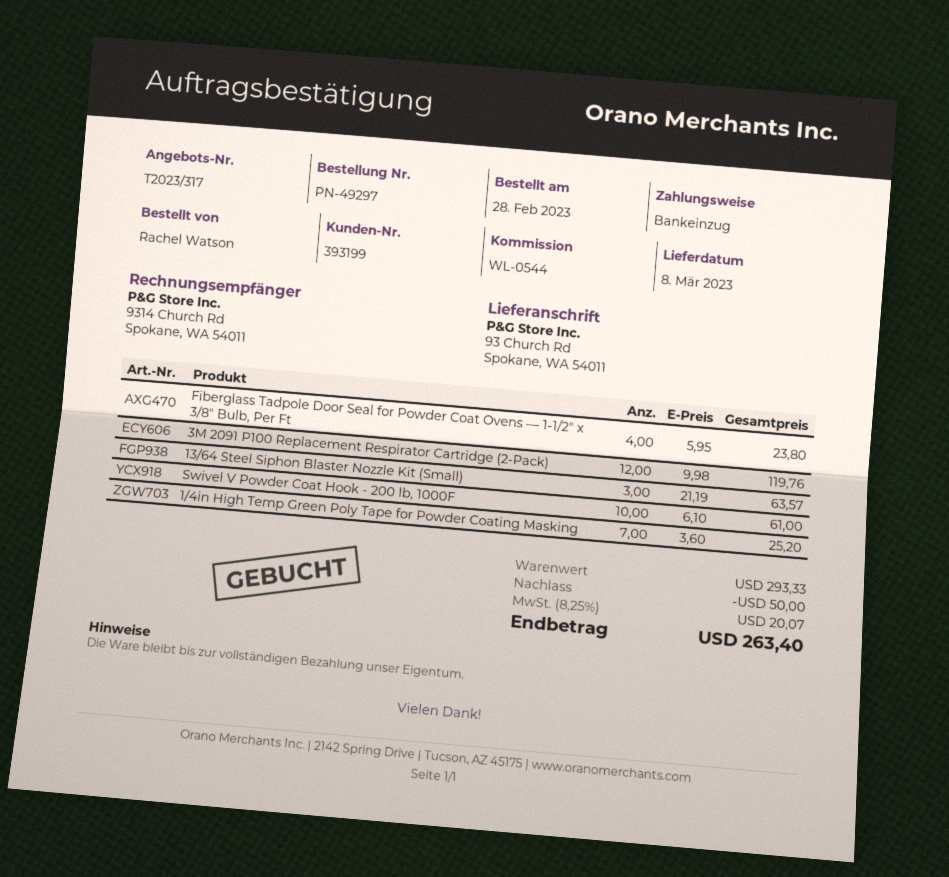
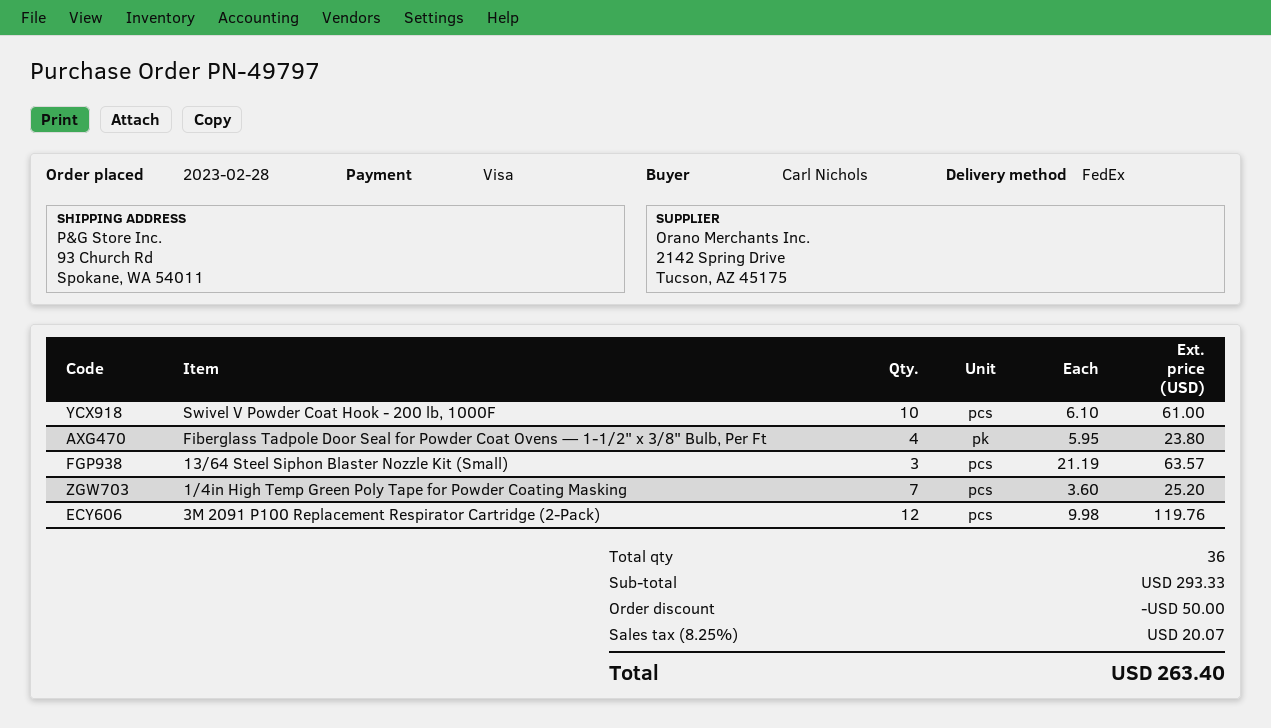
order number: PN-49297 -> PN-49797
ordered by: Rachel Watson -> Carl Nichols
payment method: direct debit -> Visa

